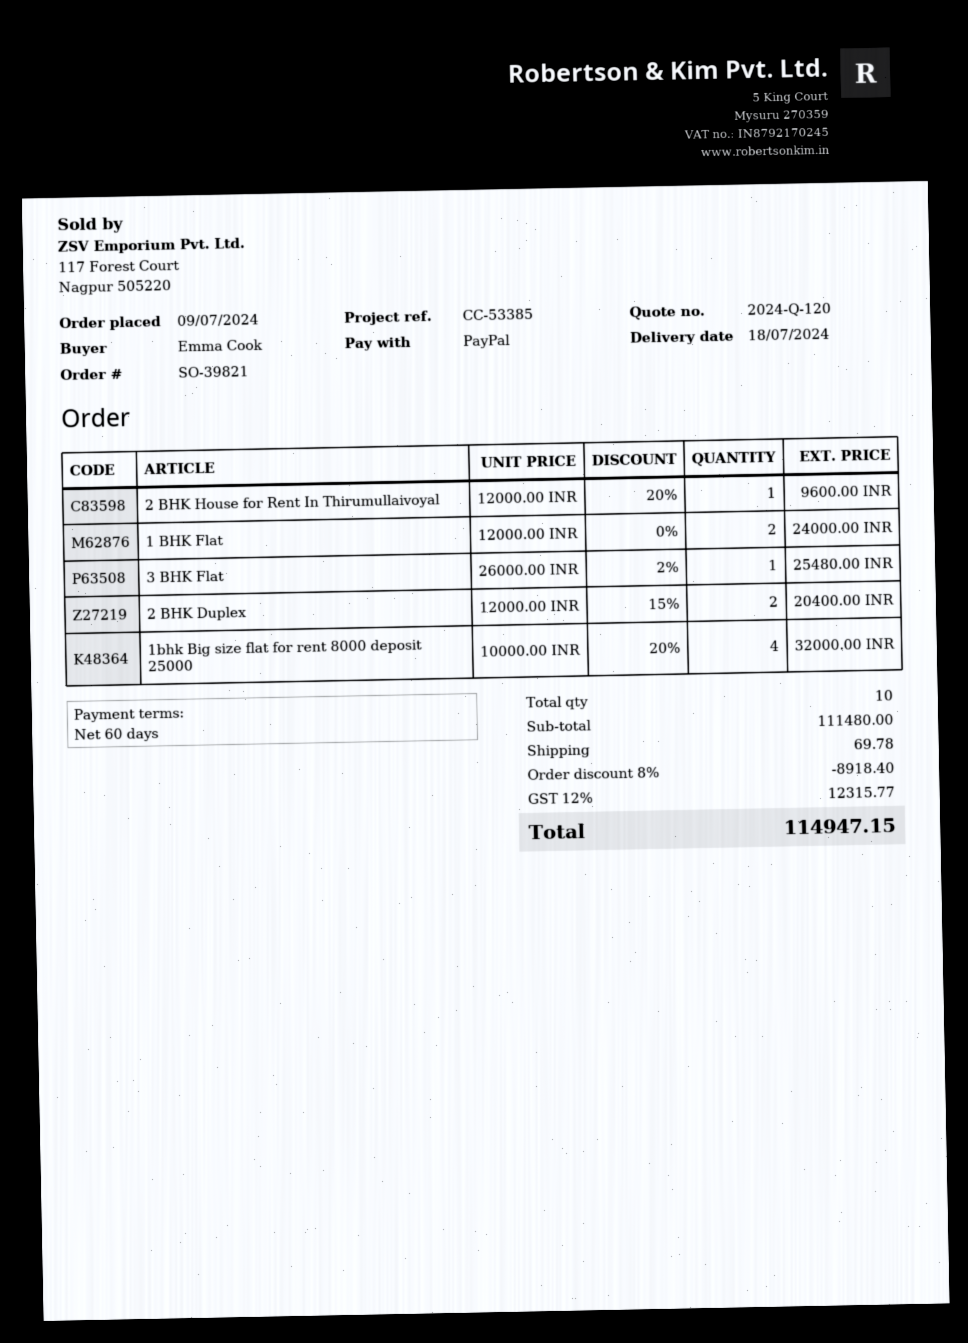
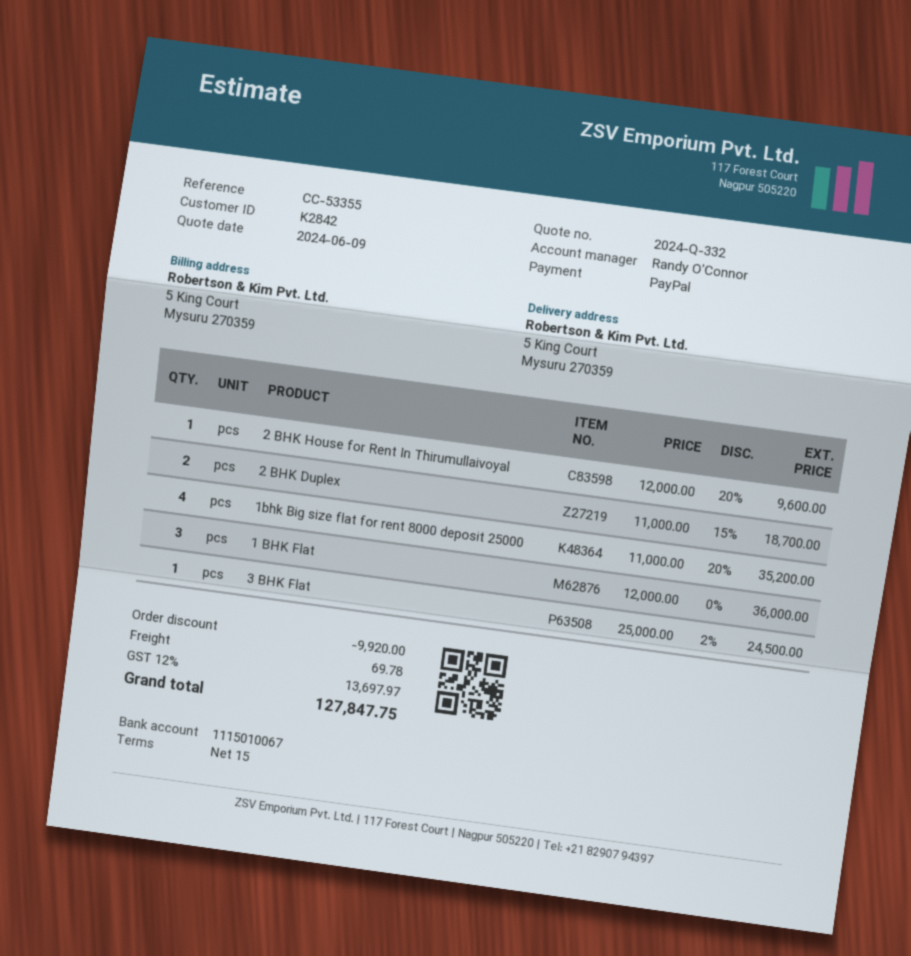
quote number: 2024-Q-120 -> 2024-Q-332
payment terms: 60 days -> 15 days
reference: CC-53385 -> CC-53355
1 BHK Flat: 2 x 12000.00 = 24000.00 -> 3 x 12000.00 = 36000.00
3 BHK Flat: 1 x 26000.00 - 2% = 25480.00 -> 1 x 25000.00 - 2% = 24500.00
2 BHK Duplex: 2 x 12000.00 - 15% = 20400.00 -> 2 x 11000.00 - 15% = 18700.00
1bhk Big size flat for rent 8000 deposit 25000: 4 x 10000.00 - 20% = 32000.00 -> 4 x 11000.00 - 20% = 35200.00
discount: 8918.40 -> 9920.00
tax: 12% = 12315.77 -> 12% = 13697.97
total: 114947.15 -> 127847.75

